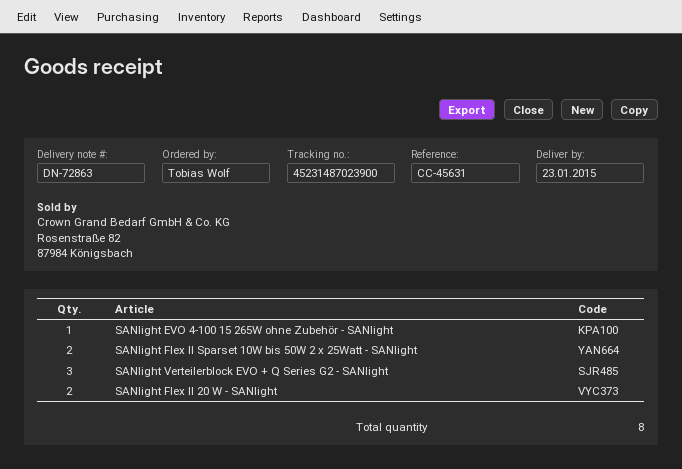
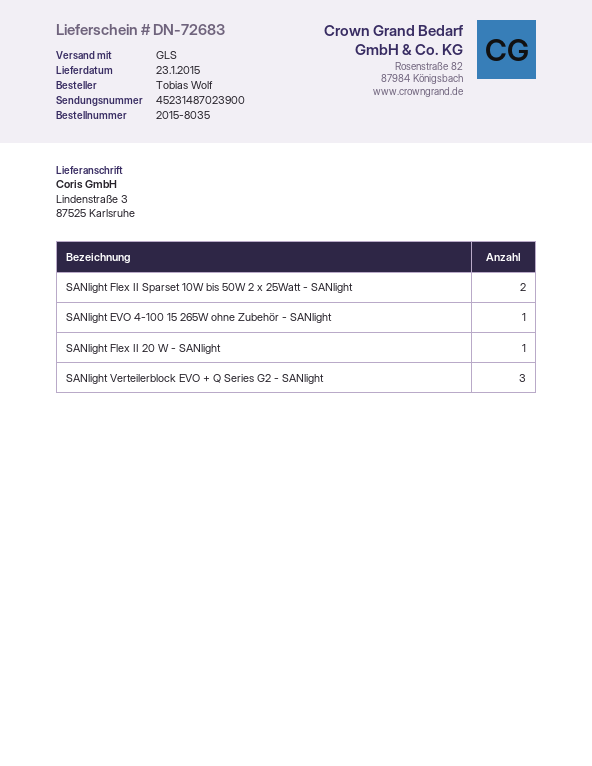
delivery note number: DN-72863 -> DN-72683
SANlight Flex II 20 W - SANlight: 2 -> 1

